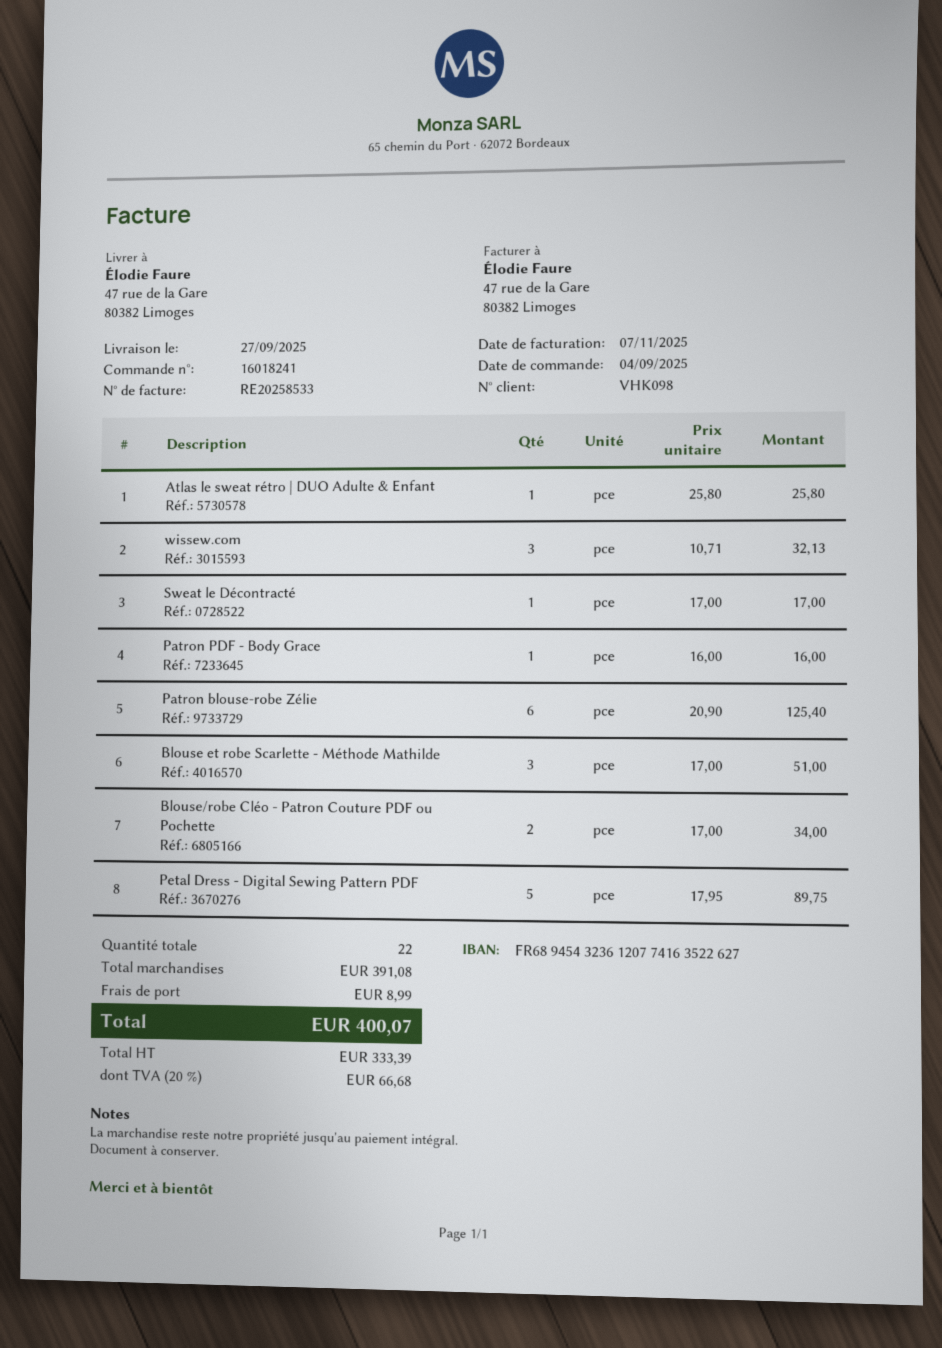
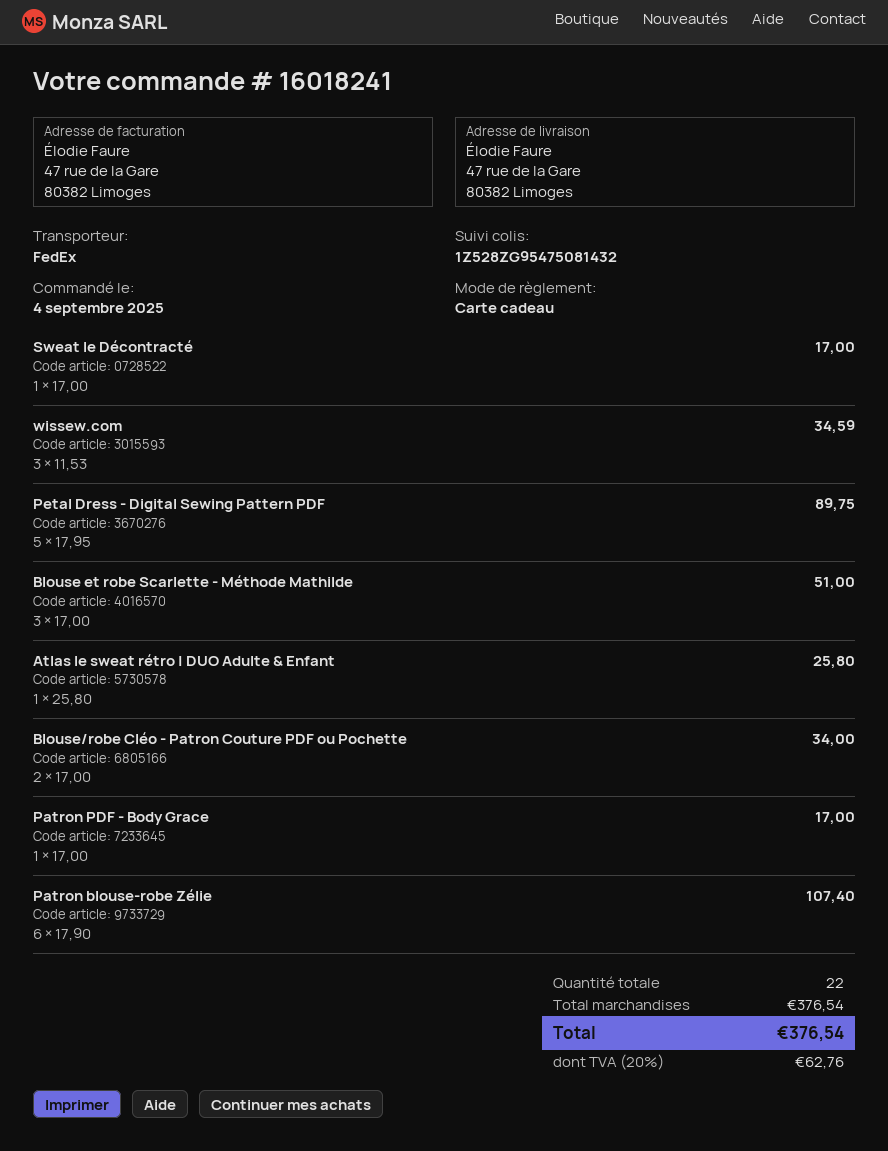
wissew.com: 3 x 10.71 = 32.13 -> 3 x 11.53 = 34.59
Patron PDF - Body Grace: 1 x 16.00 = 16.00 -> 1 x 17.00 = 17.00
Patron blouse-robe Zélie: 6 x 20.90 = 125.40 -> 6 x 17.90 = 107.40
subtotal: 391.08 -> 376.54
shipping: 8.99 -> none
tax: 20% = 66.68 -> 20% = 62.76
total: 400.07 -> 376.54

